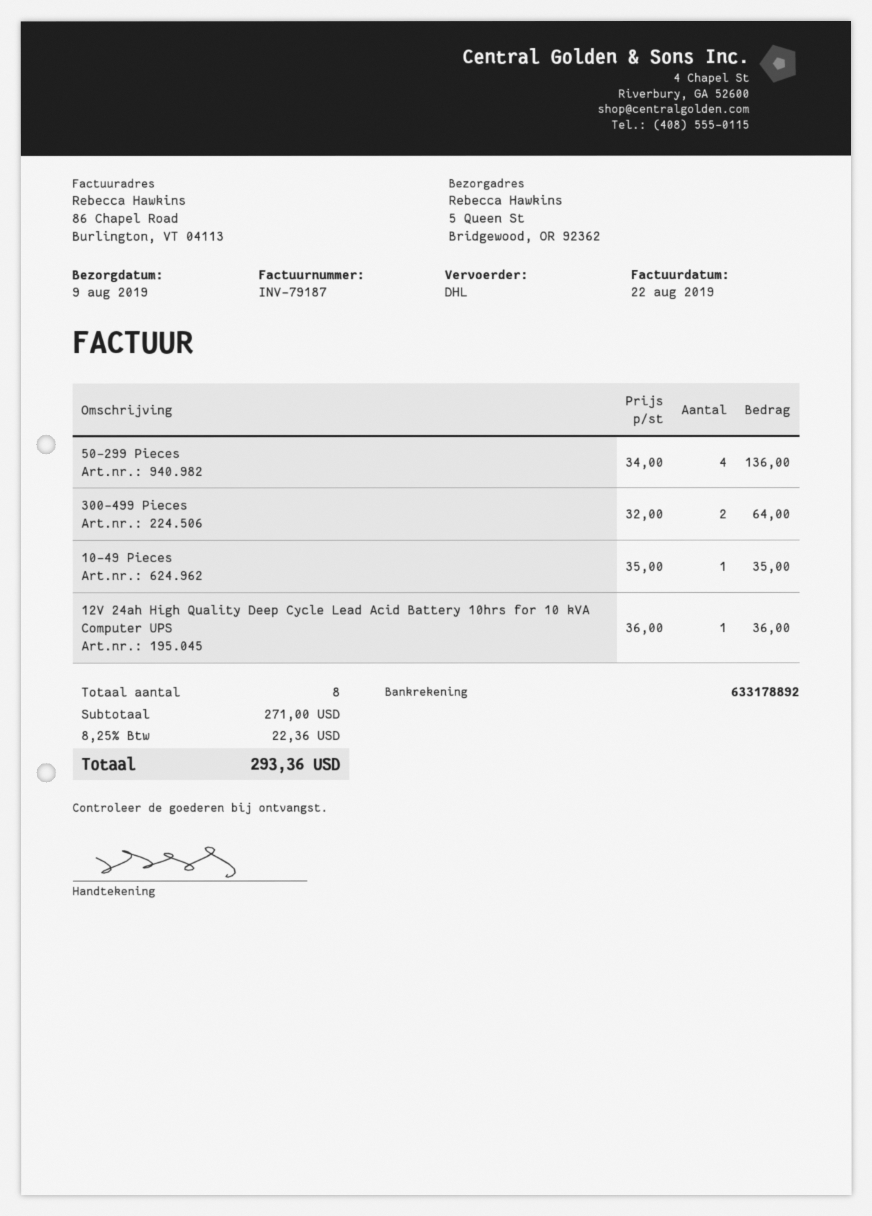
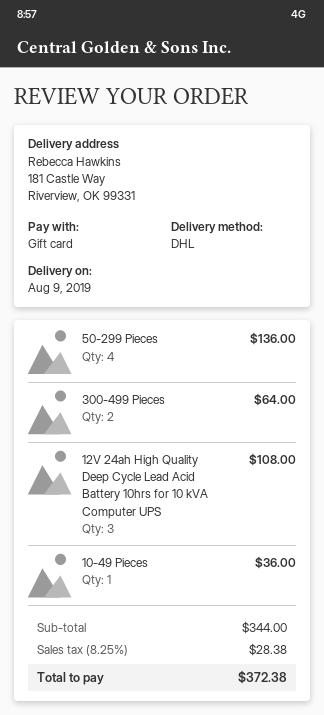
ship to: 5 Queen St, Bridgewood, OR 92362 -> 181 Castle Way, Riverview, OK 99331
10-49 Pieces: 1 for 35.00 -> 1 for 36.00
12V 24ah High Quality Deep Cycle Lead Acid Battery 10hrs for 10 kVA Computer UPS: 1 for 36.00 -> 3 for 108.00
subtotal: 271.00 -> 344.00
tax: 8.25% = 22.36 -> 8.25% = 28.38
total: 293.36 -> 372.38

